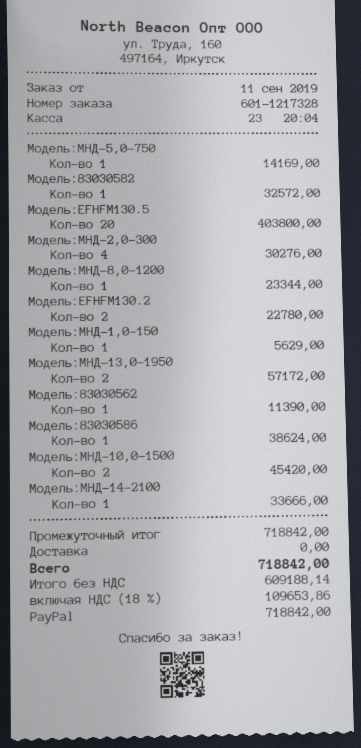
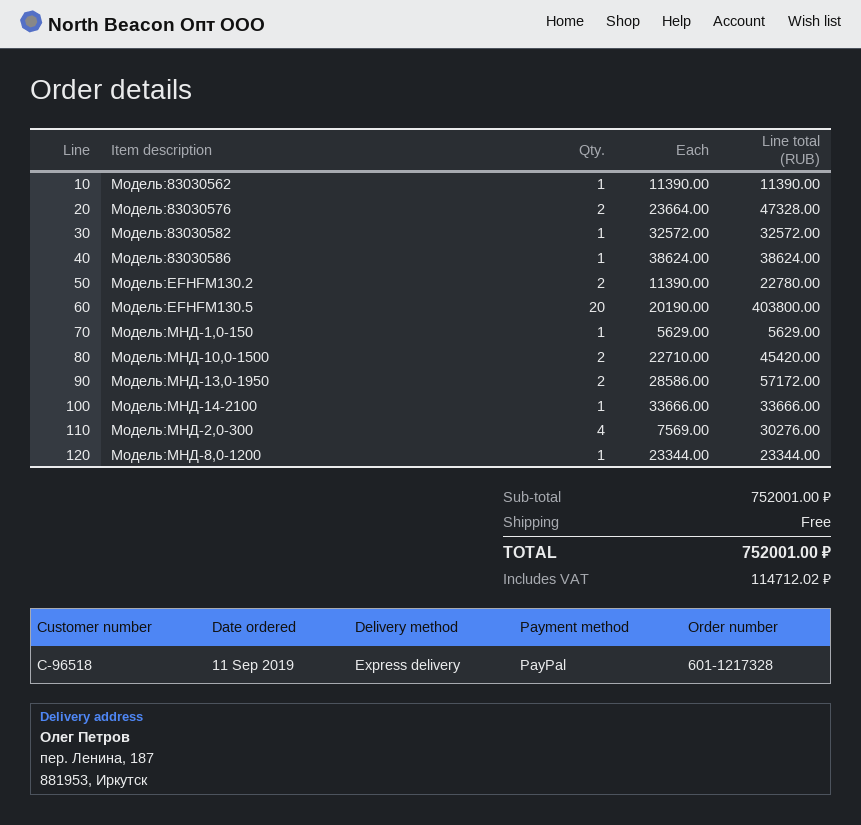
Модель:МНД-5,0-750: 1 for 14169.00 -> none
Модель:83030576: none -> 2 for 47328.00
subtotal: 718842.00 -> 752001.00
tax: 109653.86 -> 114712.02
total: 718842.00 -> 752001.00

